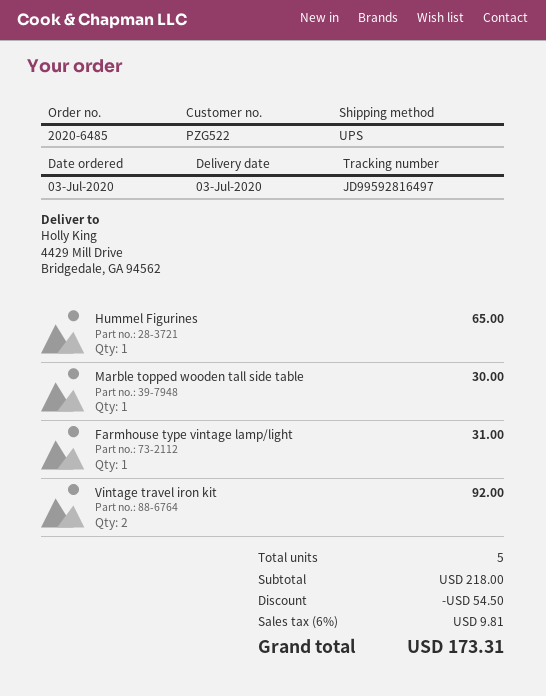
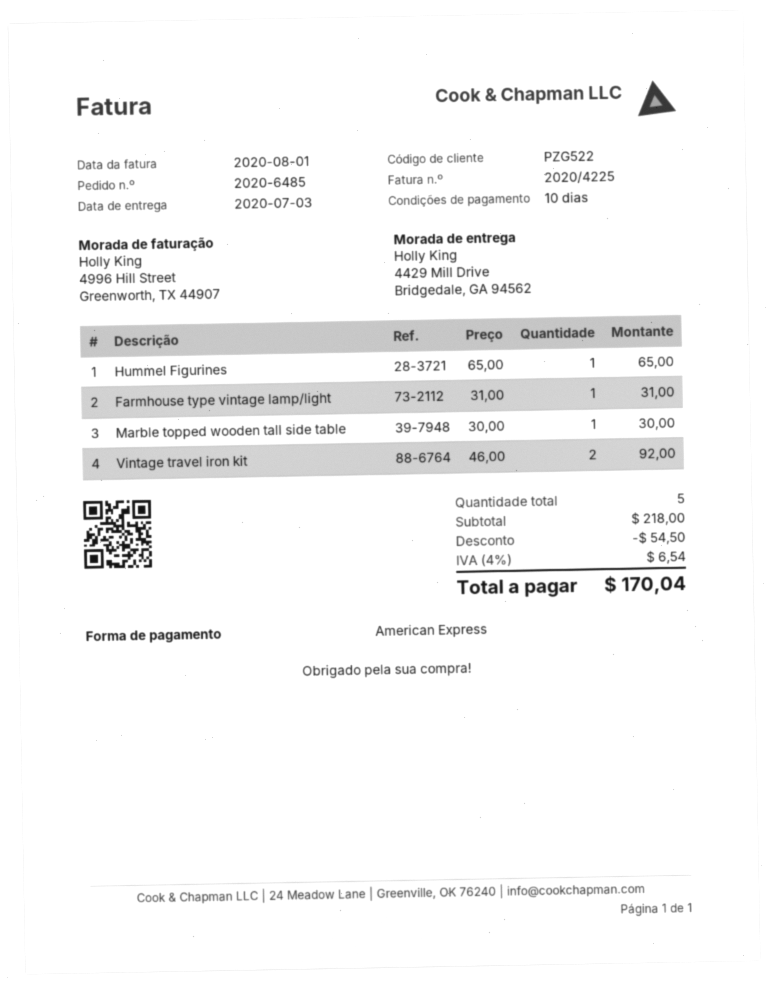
tax: 6% = 9.81 -> 4% = 6.54
total: 173.31 -> 170.04

